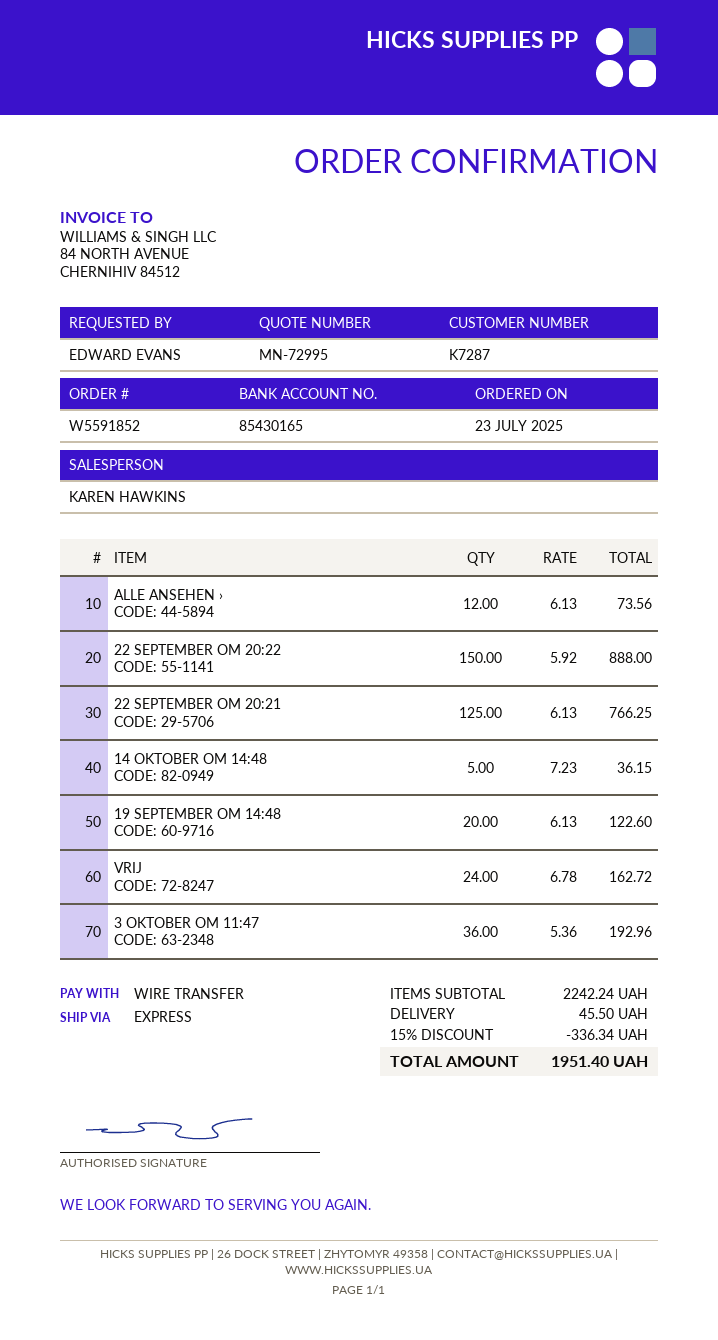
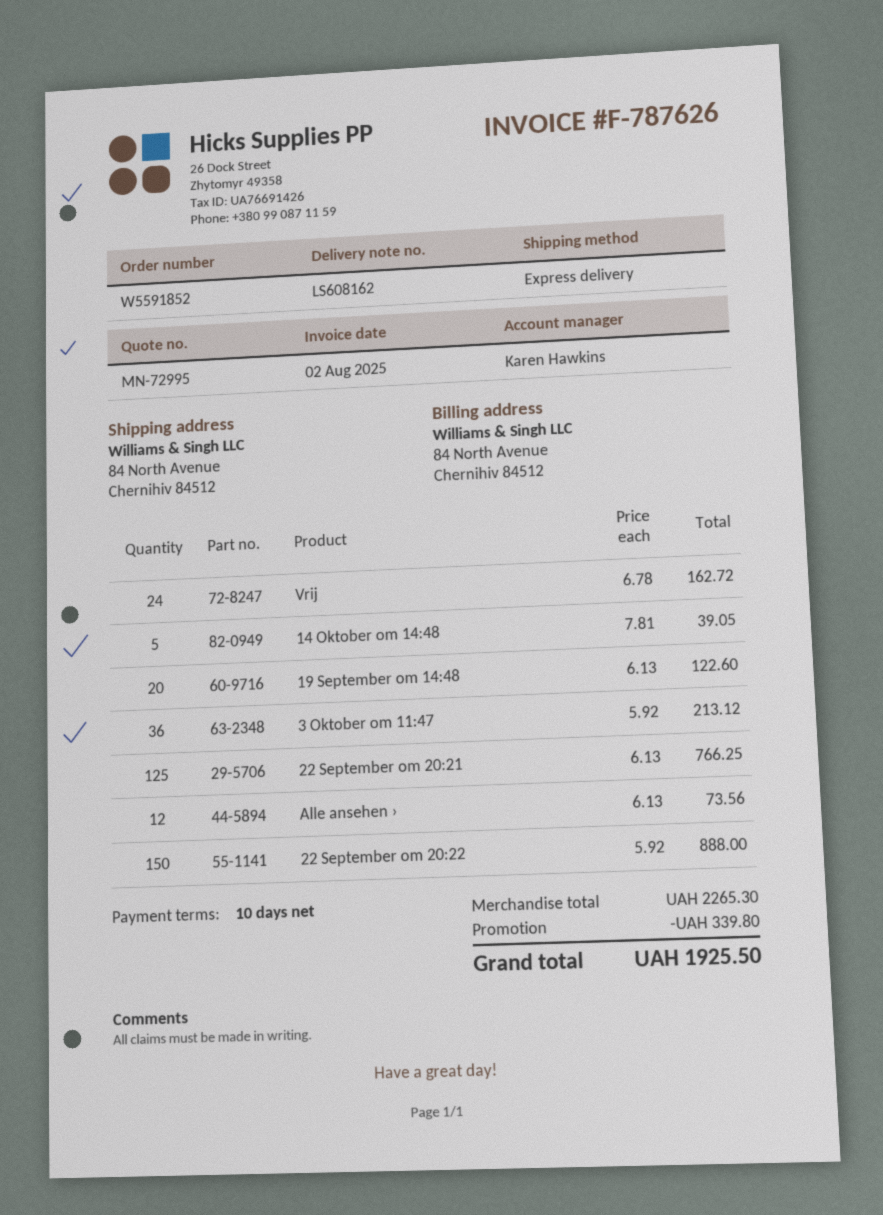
14 OKTOBER OM 14:48: 5 x 7.23 = 36.15 -> 5 x 7.81 = 39.05
3 OKTOBER OM 11:47: 36 x 5.36 = 192.96 -> 36 x 5.92 = 213.12
subtotal: 2242.24 -> 2265.30
discount: 336.34 -> 339.80
shipping: 45.50 -> none
total: 1951.40 -> 1925.50

